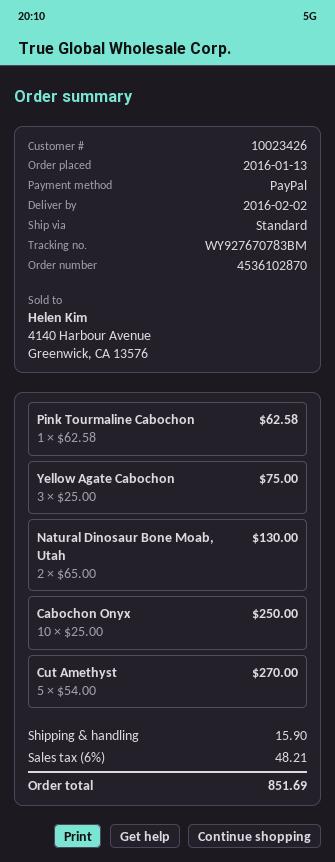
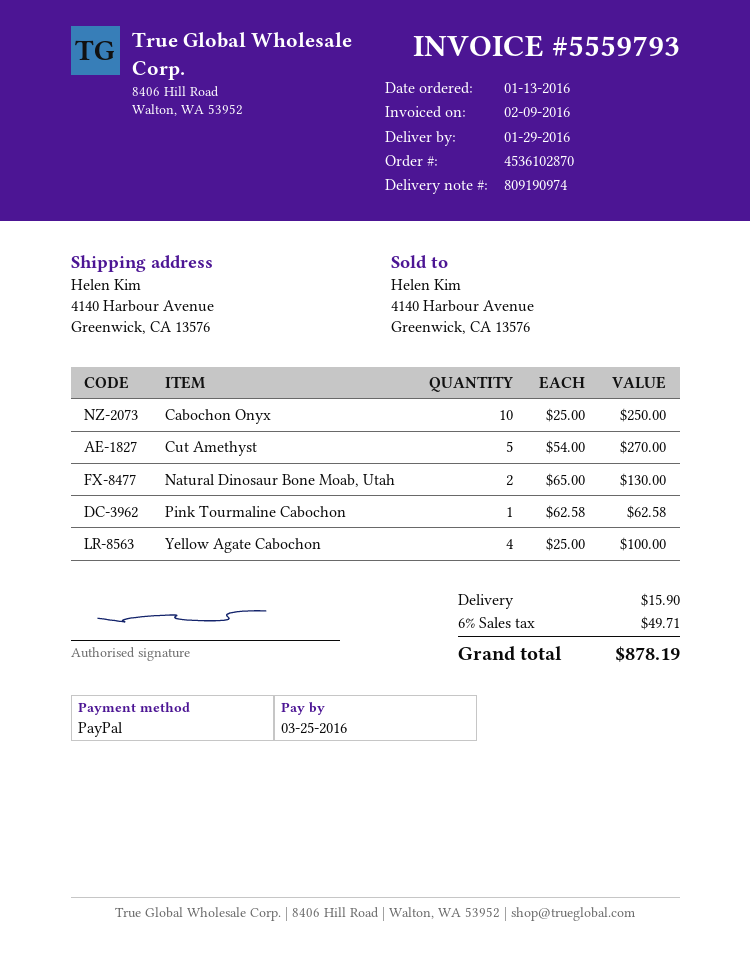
delivery date: 2016-02-02 -> 2016-01-29
Yellow Agate Cabochon: 3 x 25.00 = 75.00 -> 4 x 25.00 = 100.00
tax: 6% = 48.21 -> 6% = 49.71
total: 851.69 -> 878.19

